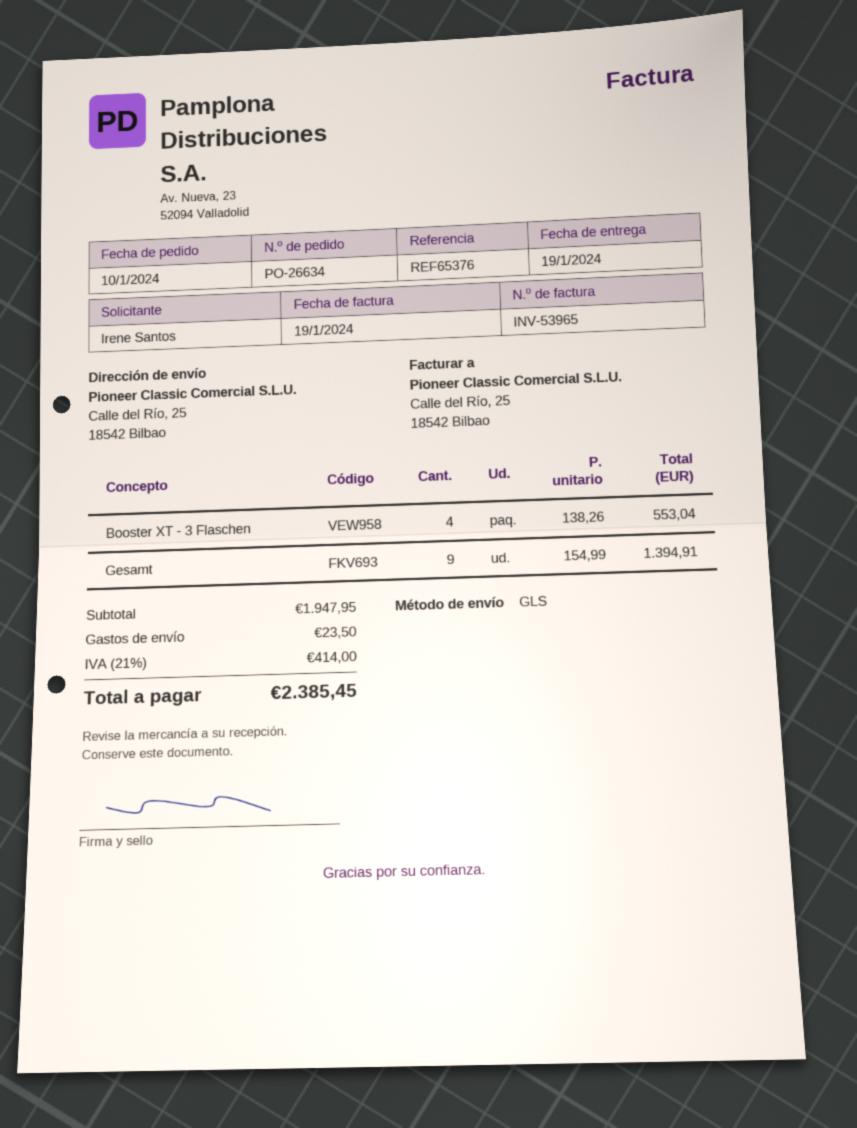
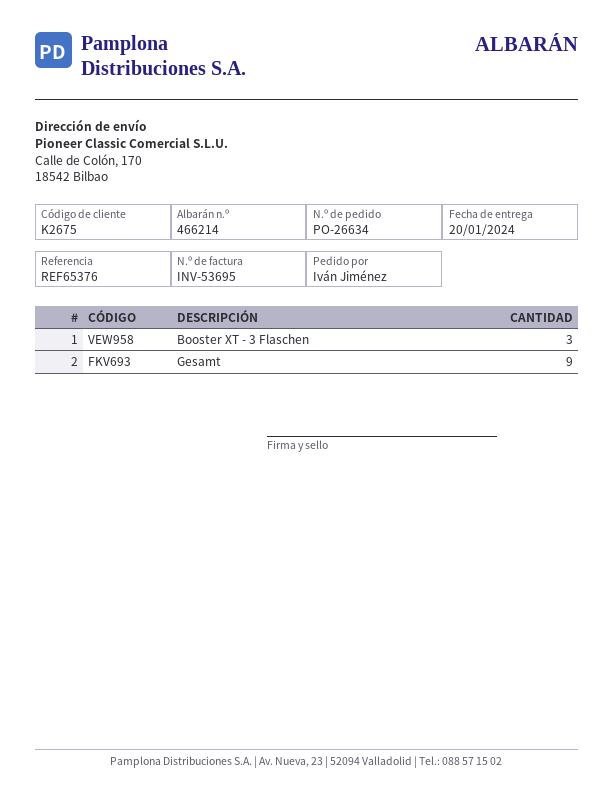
delivery date: 2024-01-19 -> 2024-01-20
invoice number: INV-53965 -> INV-53695
ordered by: Irene Santos -> Iván Jiménez
ship to: Calle del Río, 25, 18542 Bilbao -> Calle de Colón, 170, 18542 Bilbao
Booster XT - 3 Flaschen: 4 -> 3

